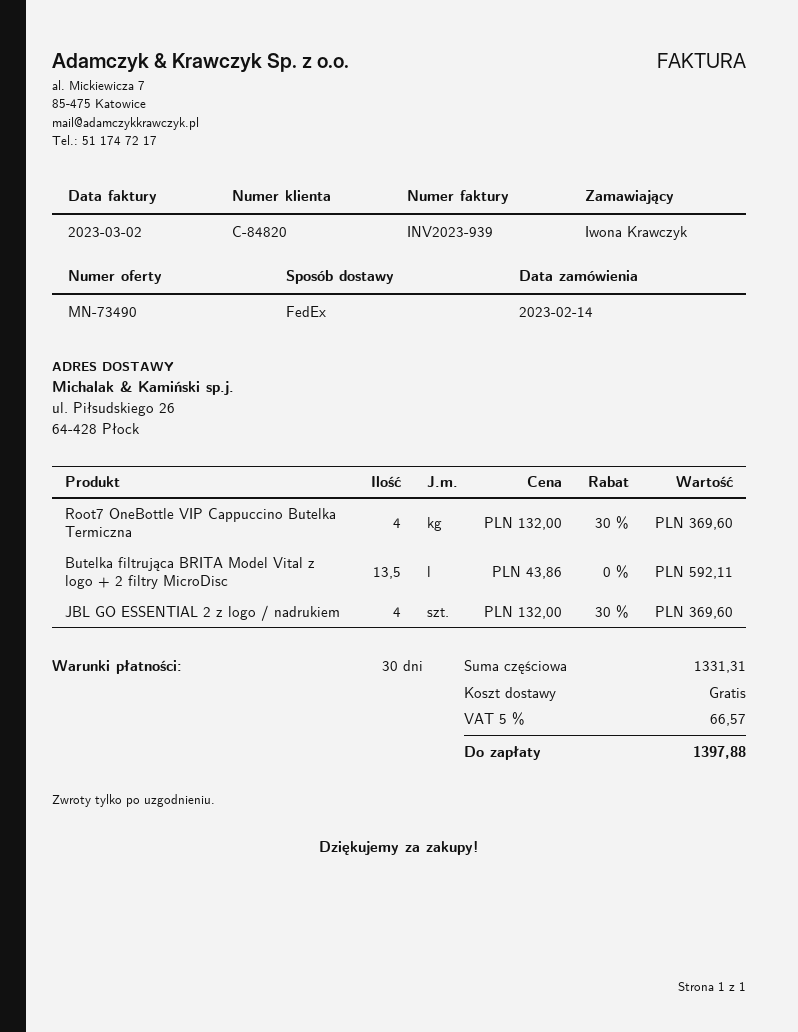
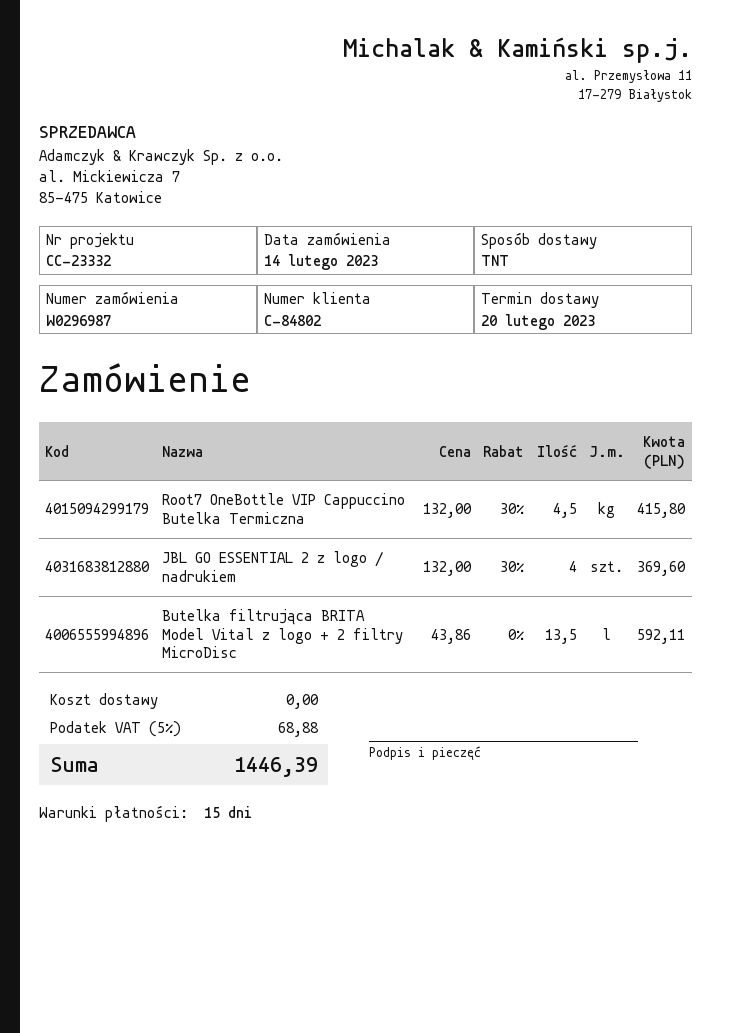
payment terms: 30 days -> 15 days
customer number: C-84820 -> C-84802
shipping method: FedEx -> TNT
Root7 OneBottle VIP Cappuccino Butelka Termiczna: 4 x 132.00 - 30% = 369.60 -> 4.5 x 132.00 - 30% = 415.80
tax: 5% = 66.57 -> 5% = 68.88
total: 1397.88 -> 1446.39

